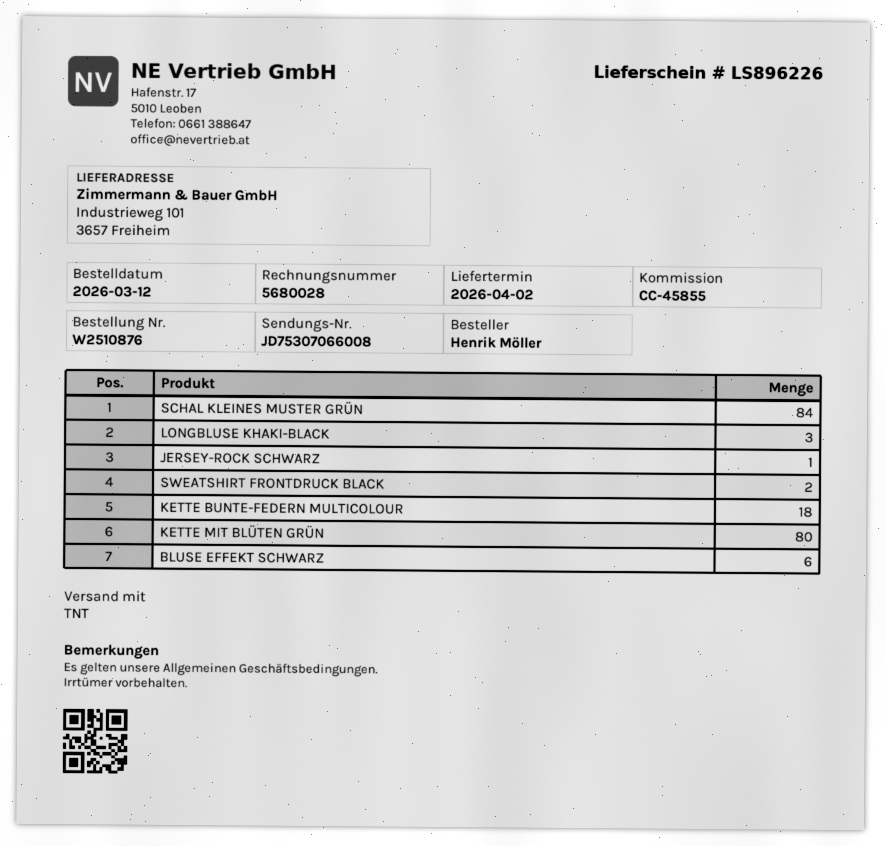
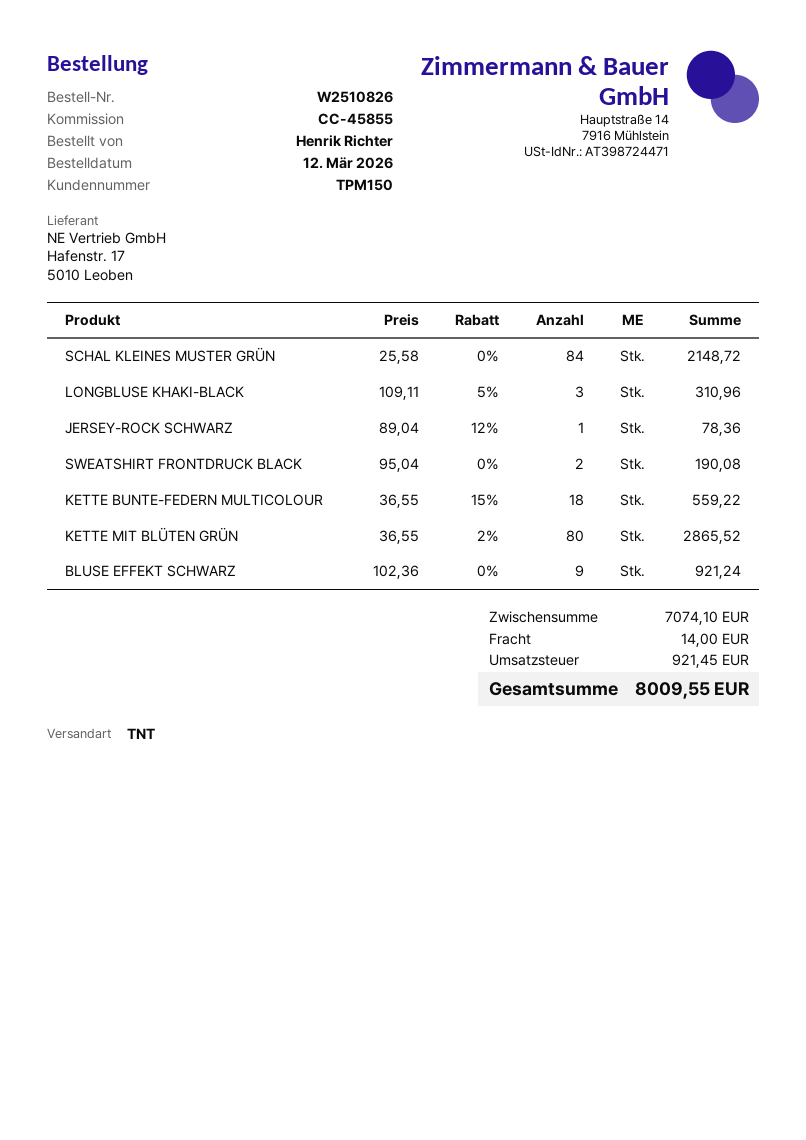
order number: W2510876 -> W2510826
ordered by: Henrik Möller -> Henrik Richter
BLUSE EFFEKT SCHWARZ: 6 -> 9

